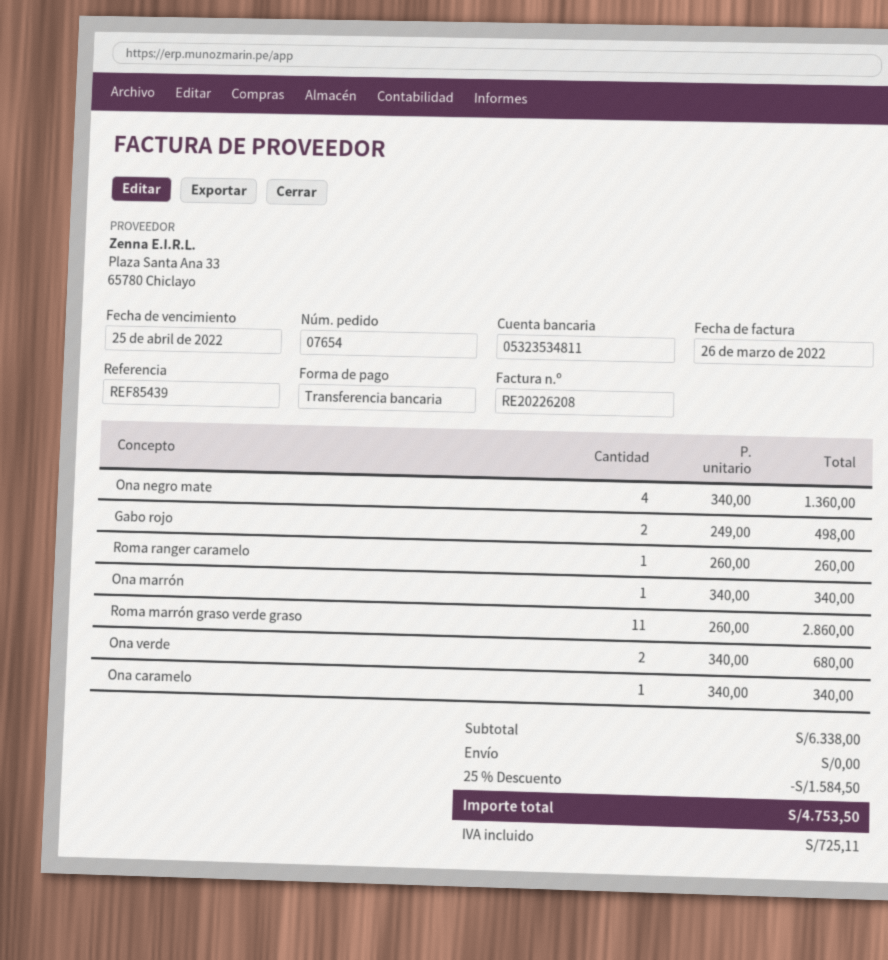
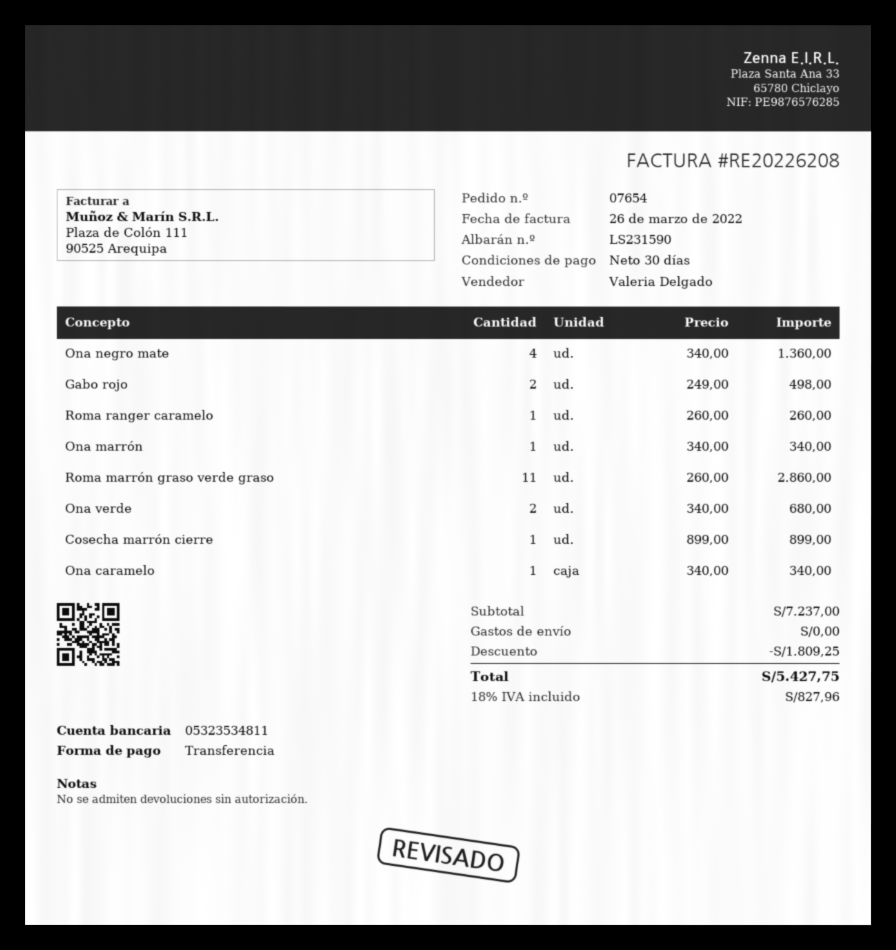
Cosecha marrón cierre: none -> 1 x 899.00 = 899.00
subtotal: 6338.00 -> 7237.00
discount: 1584.50 -> 1809.25
tax: 725.11 -> 827.96
total: 4753.50 -> 5427.75

